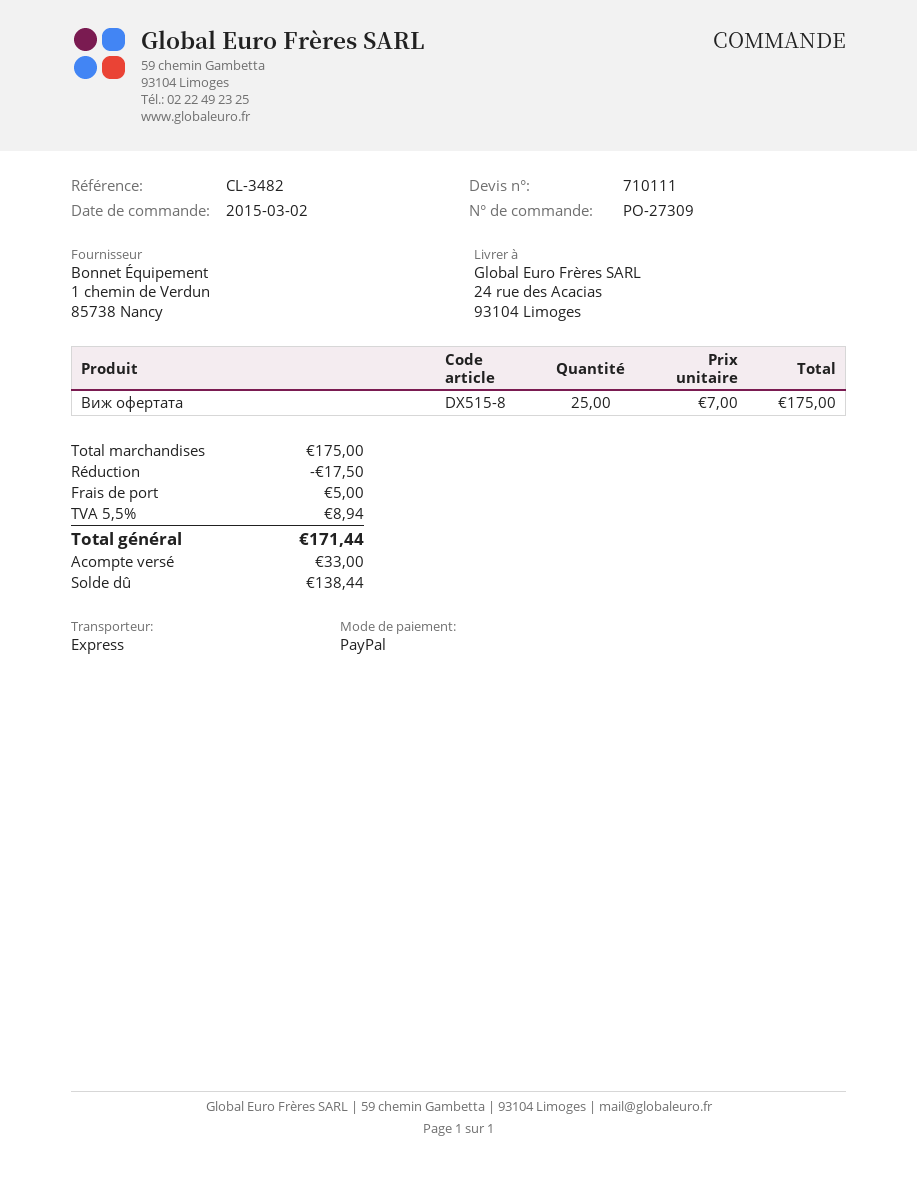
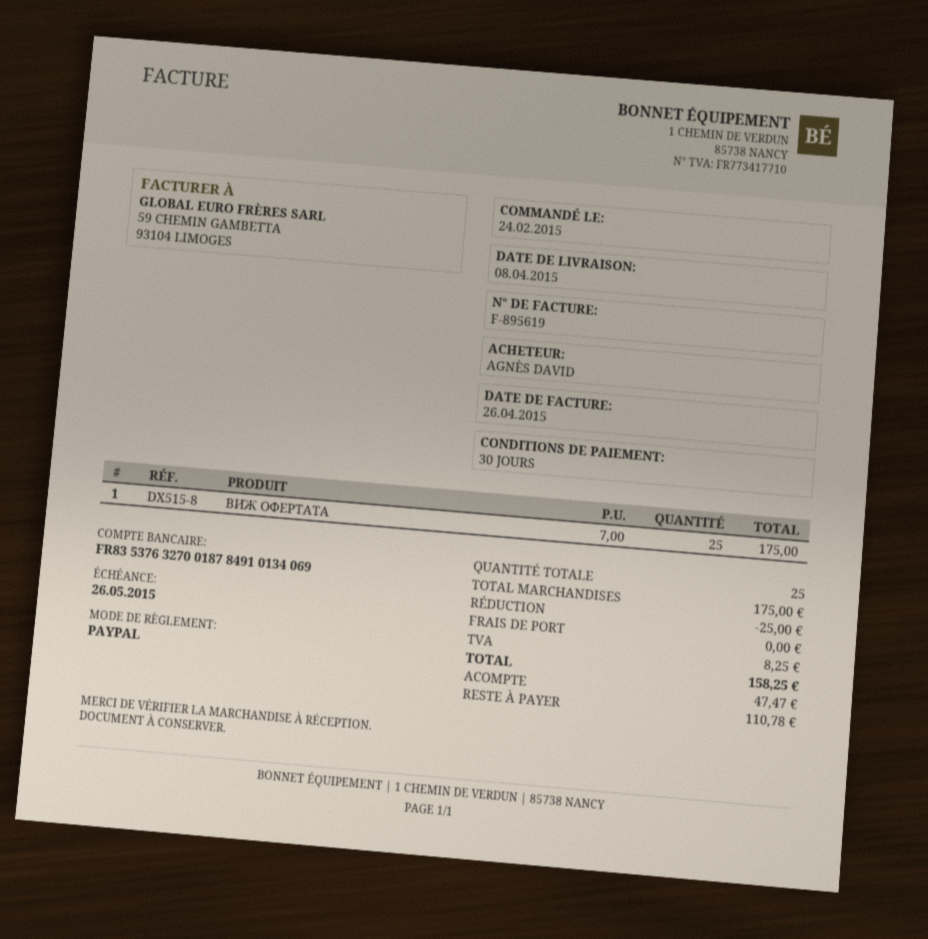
order date: 2015-03-02 -> 2015-02-24
discount: 17.50 -> 25.00
shipping: 5.00 -> 0.00
tax: 8.94 -> 8.25
total: 171.44 -> 158.25
deposit: 33.00 -> 47.47
balance: 138.44 -> 110.78

